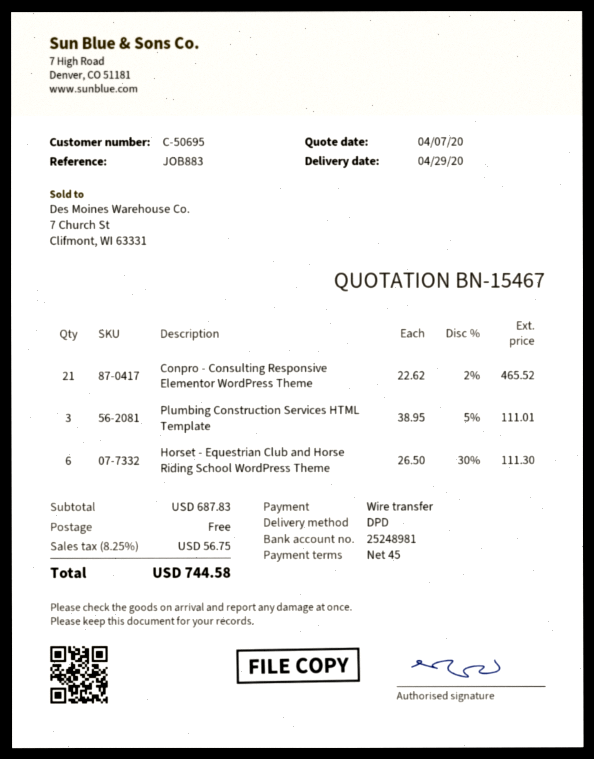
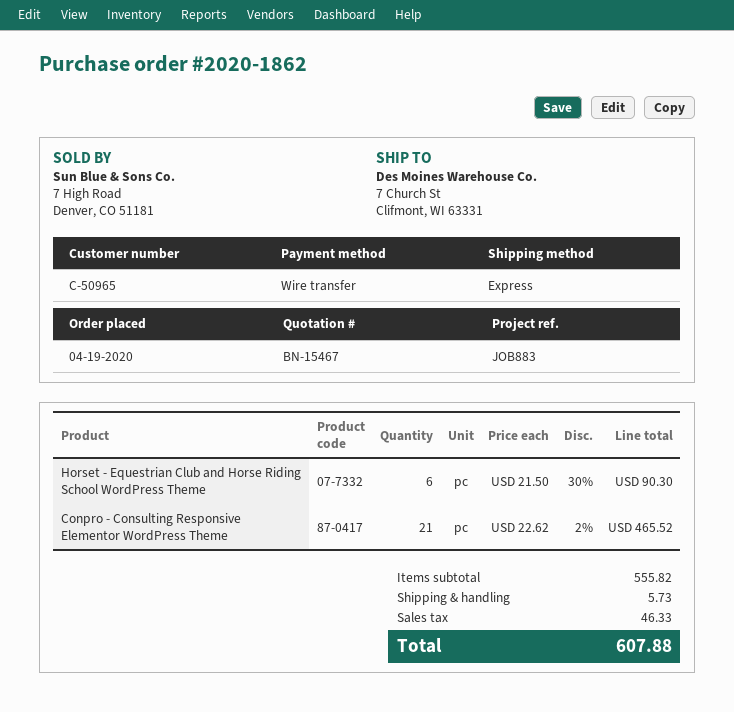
customer number: C-50695 -> C-50965
shipping method: DPD -> express
Plumbing Construction Services HTML Template: 3 x 38.95 - 5% = 111.01 -> none
Horset - Equestrian Club and Horse Riding School WordPress Theme: 6 x 26.50 - 30% = 111.30 -> 6 x 21.50 - 30% = 90.30
subtotal: 687.83 -> 555.82
shipping: 0.00 -> 5.73
tax: 56.75 -> 46.33
total: 744.58 -> 607.88

